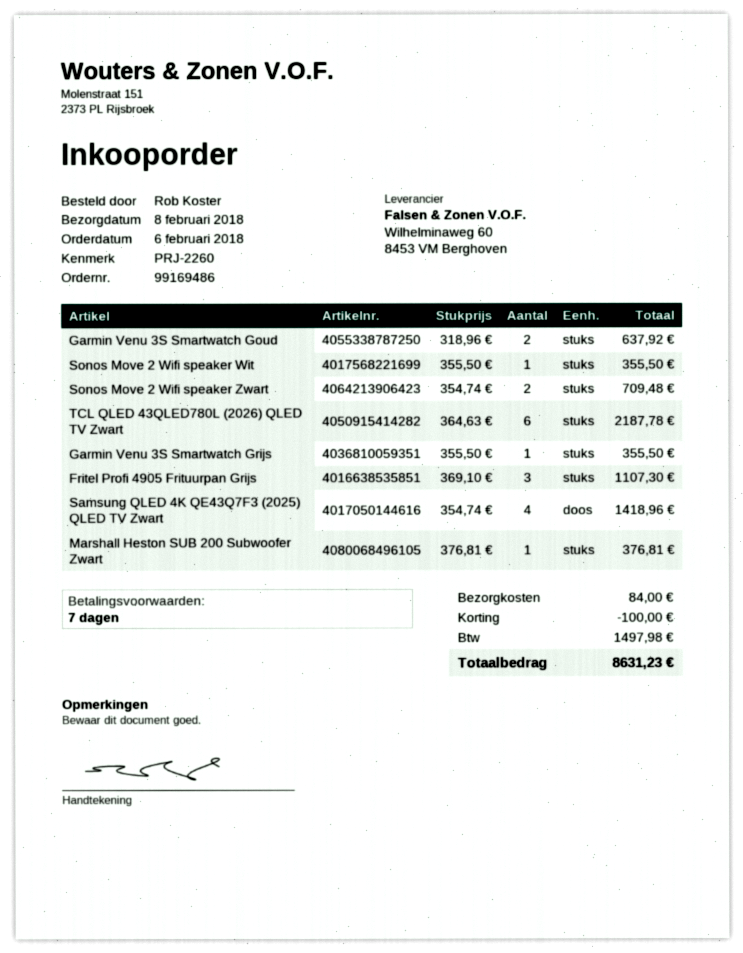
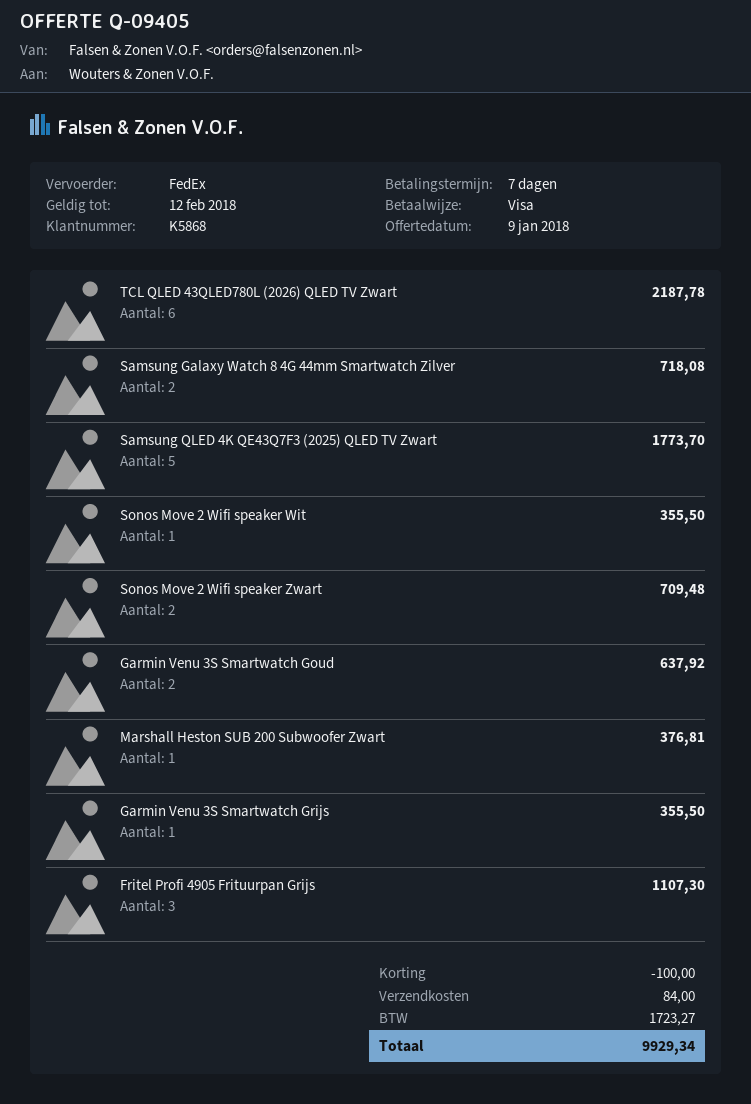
Samsung QLED 4K QE43Q7F3 (2025) QLED TV Zwart: 4 for 1418.96 -> 5 for 1773.70
Samsung Galaxy Watch 8 4G 44mm Smartwatch Zilver: none -> 2 for 718.08
tax: 1497.98 -> 1723.27
total: 8631.23 -> 9929.34

